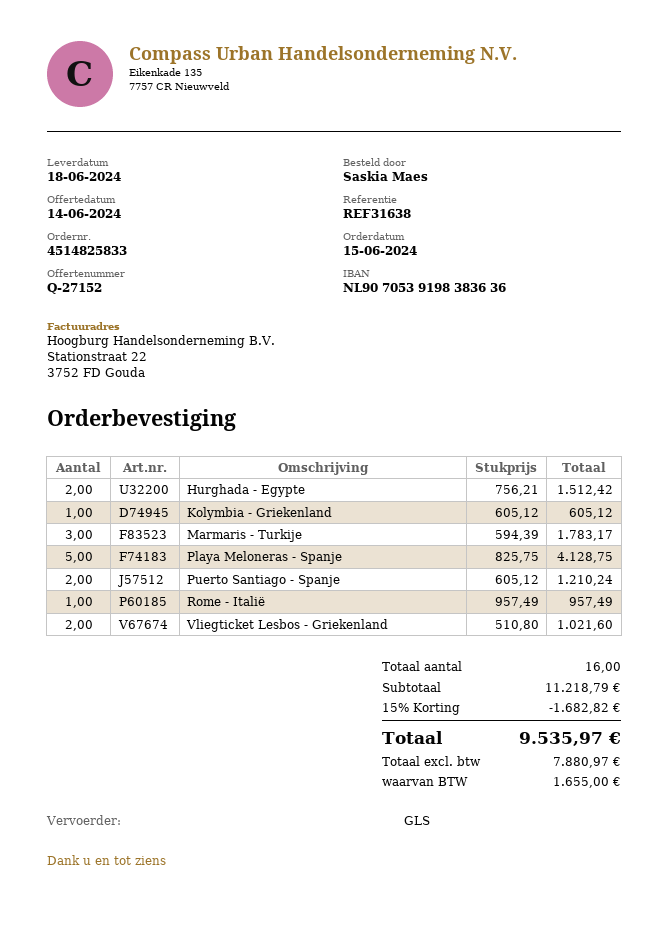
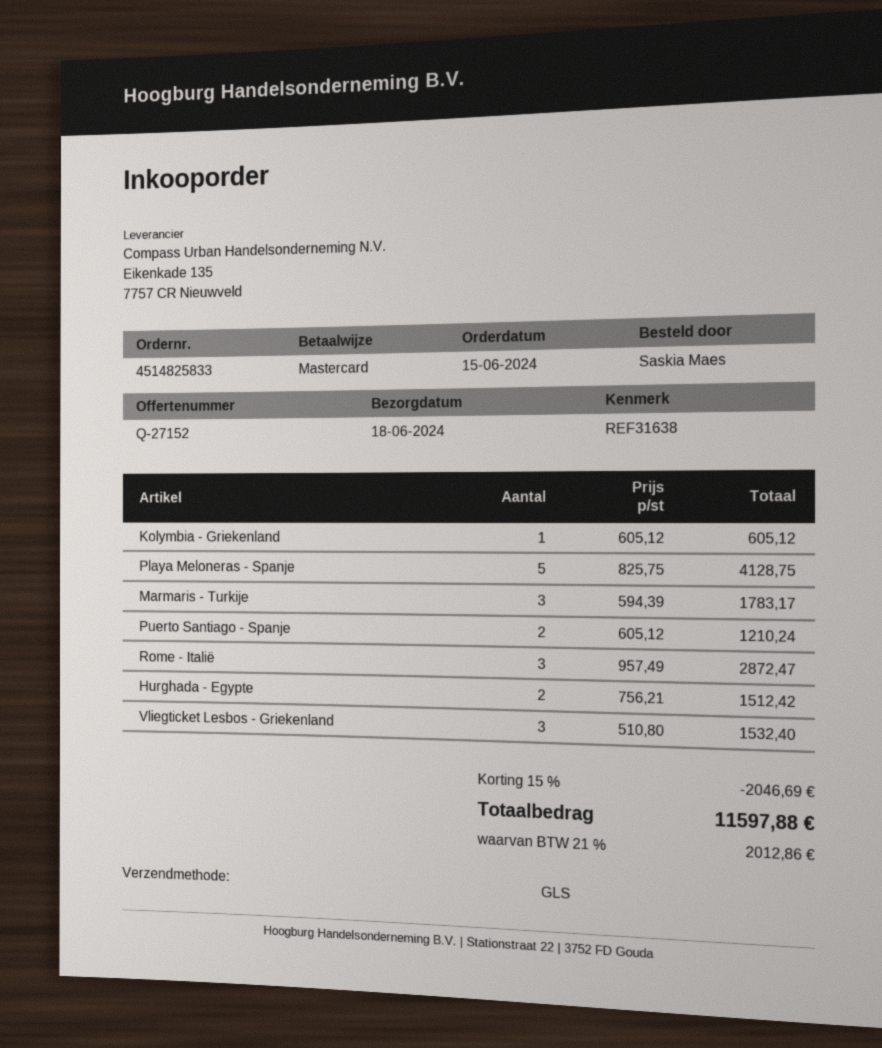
Rome - Italië: 1 x 957.49 = 957.49 -> 3 x 957.49 = 2872.47
Vliegticket Lesbos - Griekenland: 2 x 510.80 = 1021.60 -> 3 x 510.80 = 1532.40
discount: 15% = 1682.82 -> 15% = 2046.69
tax: 1655.00 -> 2012.86
total: 9535.97 -> 11597.88

